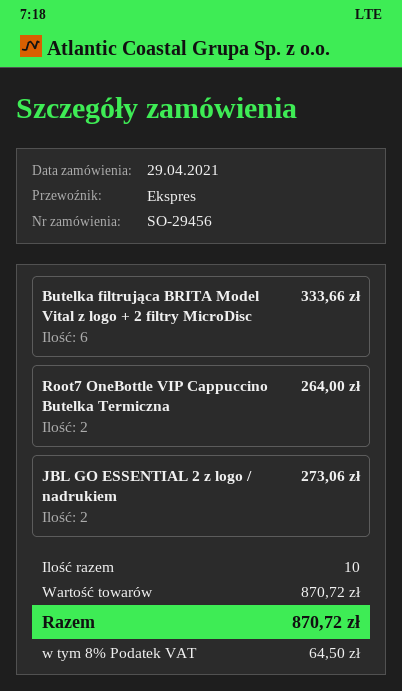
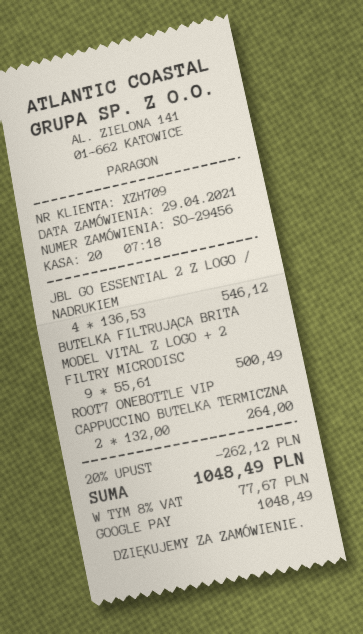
Butelka filtrująca BRITA Model Vital z logo + 2 filtry MicroDisc: 6 for 333.66 -> 9 for 500.49
JBL GO ESSENTIAL 2 z logo / nadrukiem: 2 for 273.06 -> 4 for 546.12
discount: none -> 20% = 262.12
tax: 8% = 64.50 -> 8% = 77.67
total: 870.72 -> 1048.49

